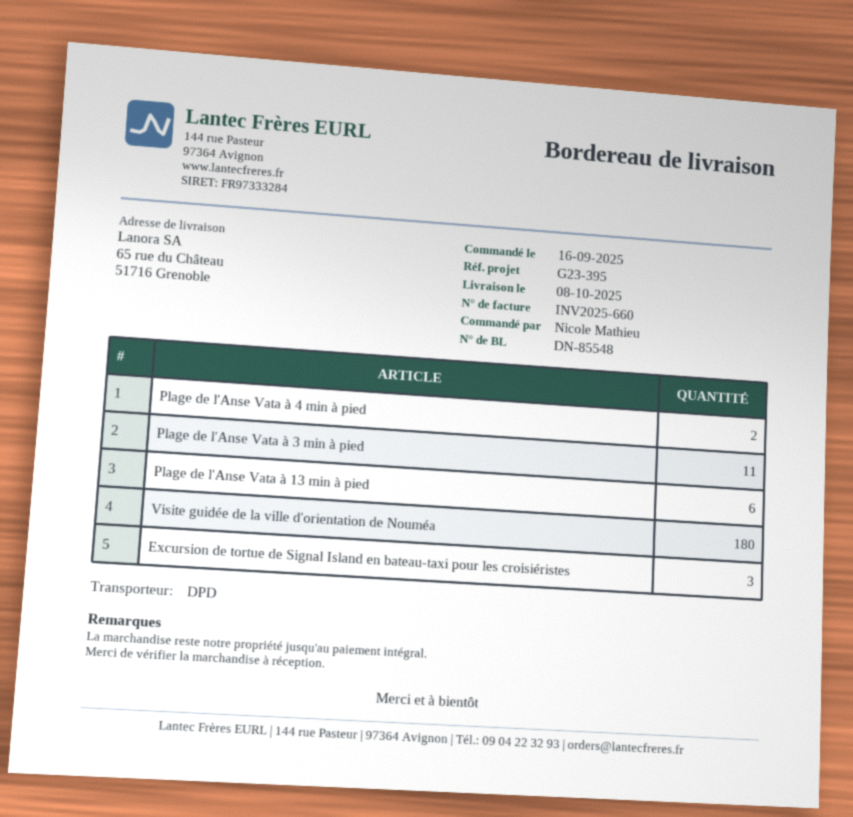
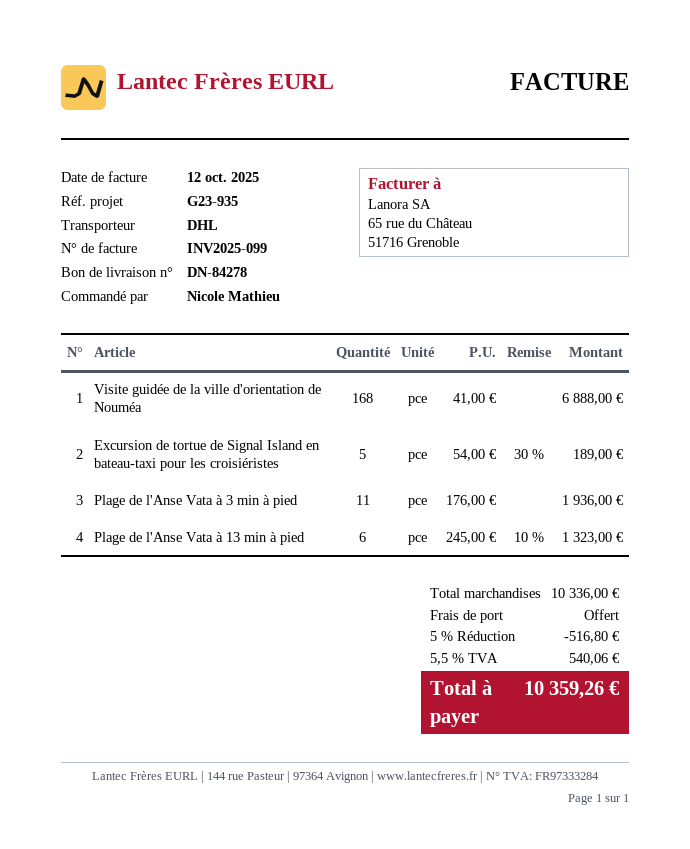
delivery note number: DN-85548 -> DN-84278
invoice number: INV2025-660 -> INV2025-099
reference: G23-395 -> G23-935
shipping method: DPD -> DHL
Plage de l'Anse Vata à 4 min à pied: 2 -> none
Visite guidée de la ville d'orientation de Nouméa: 180 -> 168
Excursion de tortue de Signal Island en bateau-taxi pour les croisiéristes: 3 -> 5

